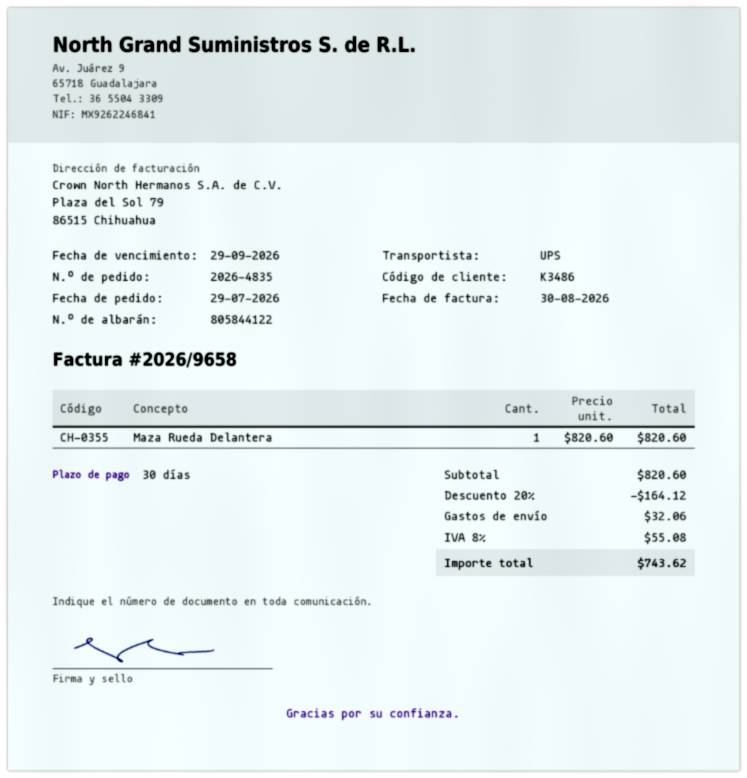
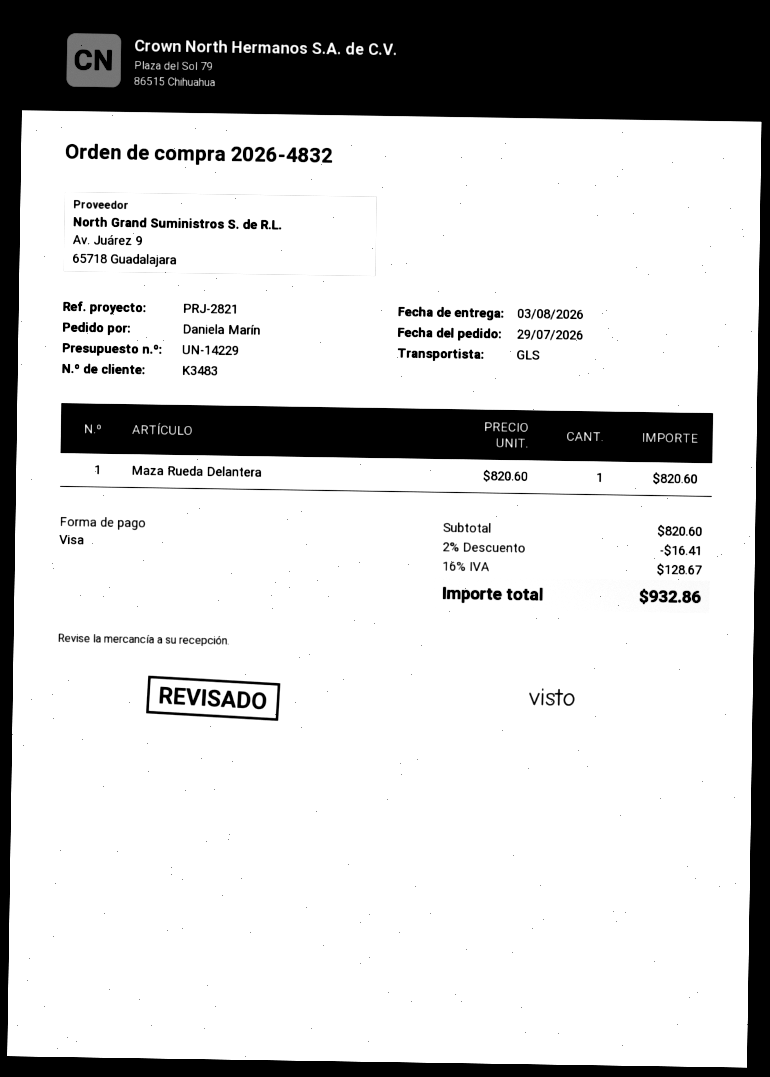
order number: 2026-4835 -> 2026-4832
customer number: K3486 -> K3483
shipping method: UPS -> GLS
discount: 20% = 164.12 -> 2% = 16.41
shipping: 32.06 -> none
tax: 8% = 55.08 -> 16% = 128.67
total: 743.62 -> 932.86

